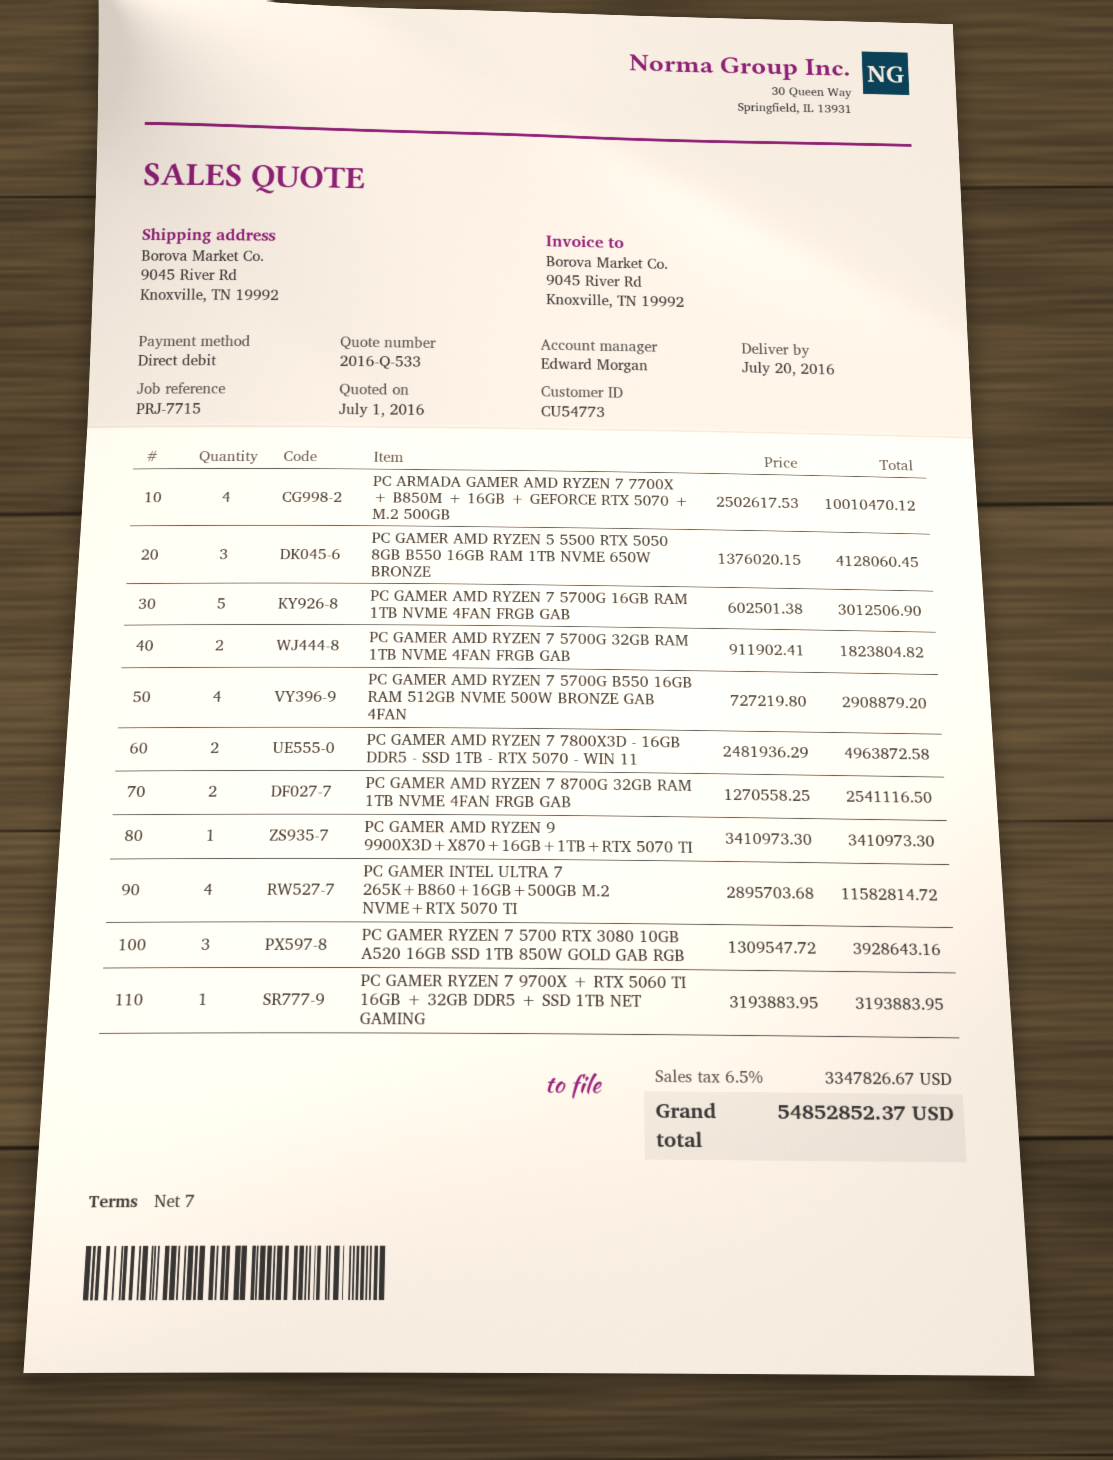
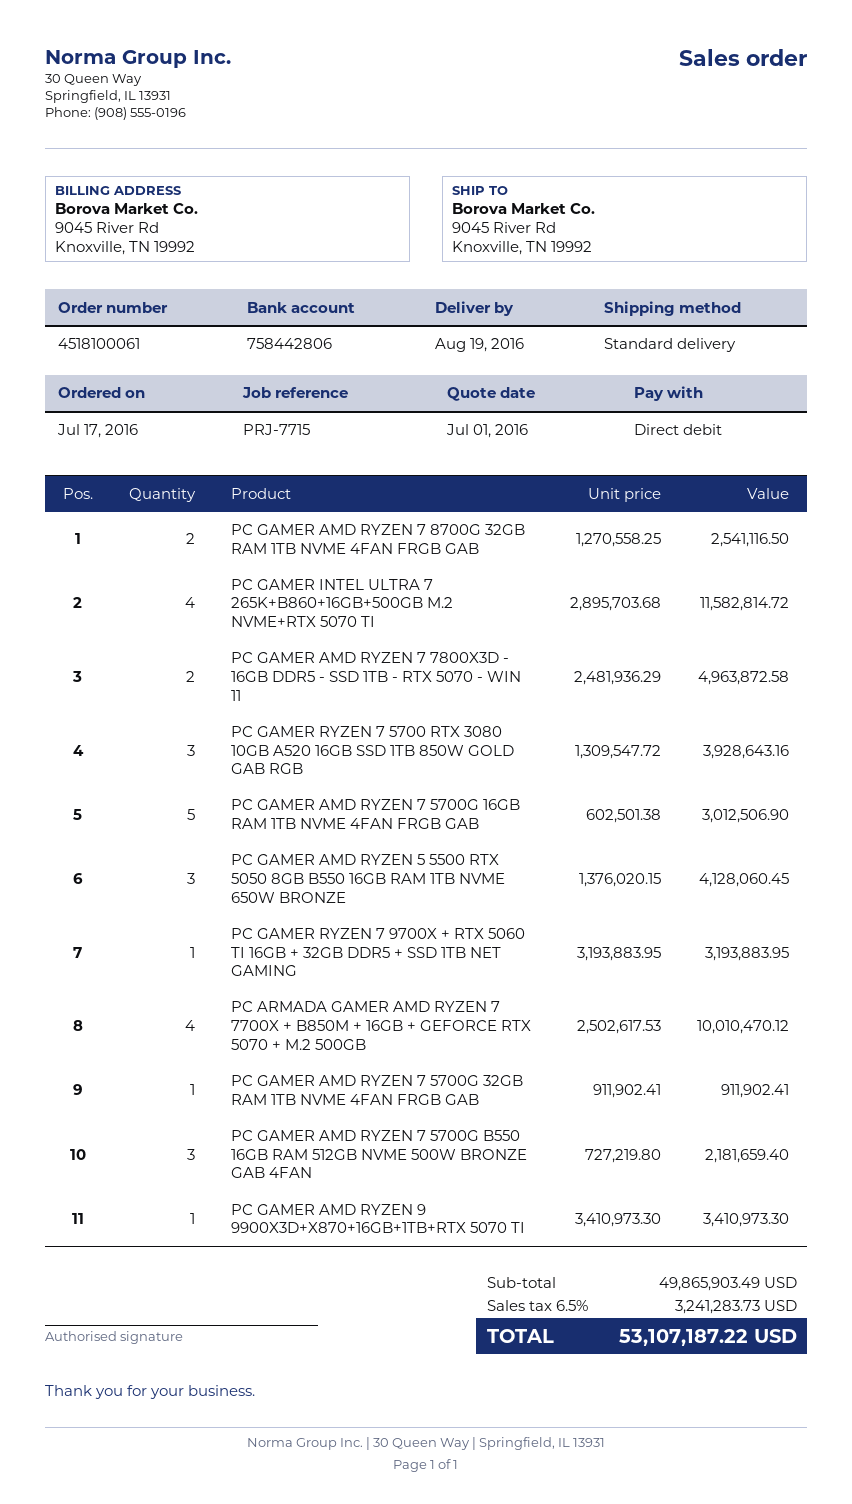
delivery date: 2016-07-20 -> 2016-08-19
PC GAMER AMD RYZEN 7 5700G 32GB RAM 1TB NVME 4FAN FRGB GAB: 2 x 911902.41 = 1823804.82 -> 1 x 911902.41 = 911902.41
PC GAMER AMD RYZEN 7 5700G B550 16GB RAM 512GB NVME 500W BRONZE GAB 4FAN: 4 x 727219.80 = 2908879.20 -> 3 x 727219.80 = 2181659.40
tax: 6.5% = 3347826.67 -> 6.5% = 3241283.73
total: 54852852.37 -> 53107187.22

